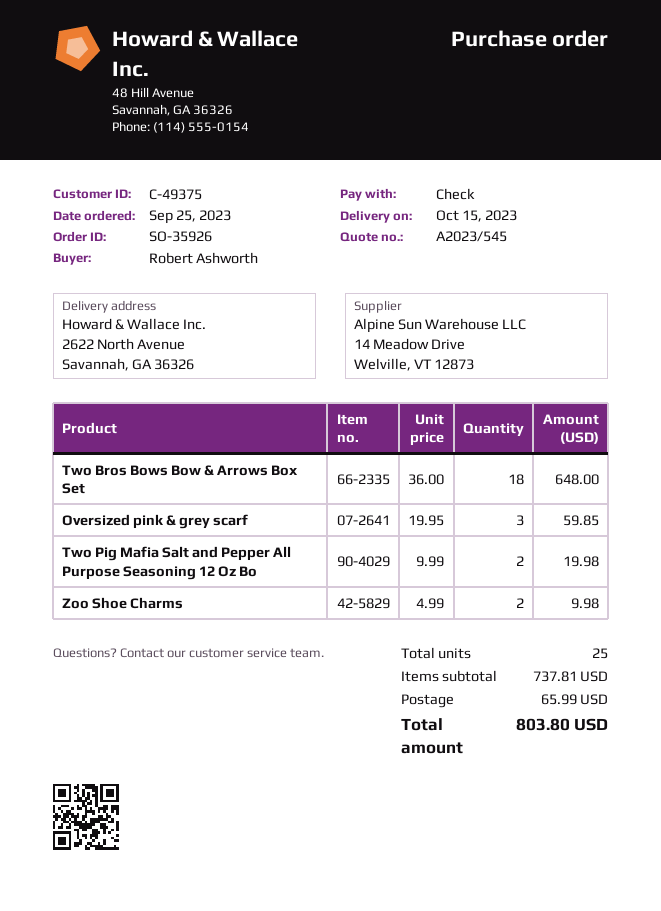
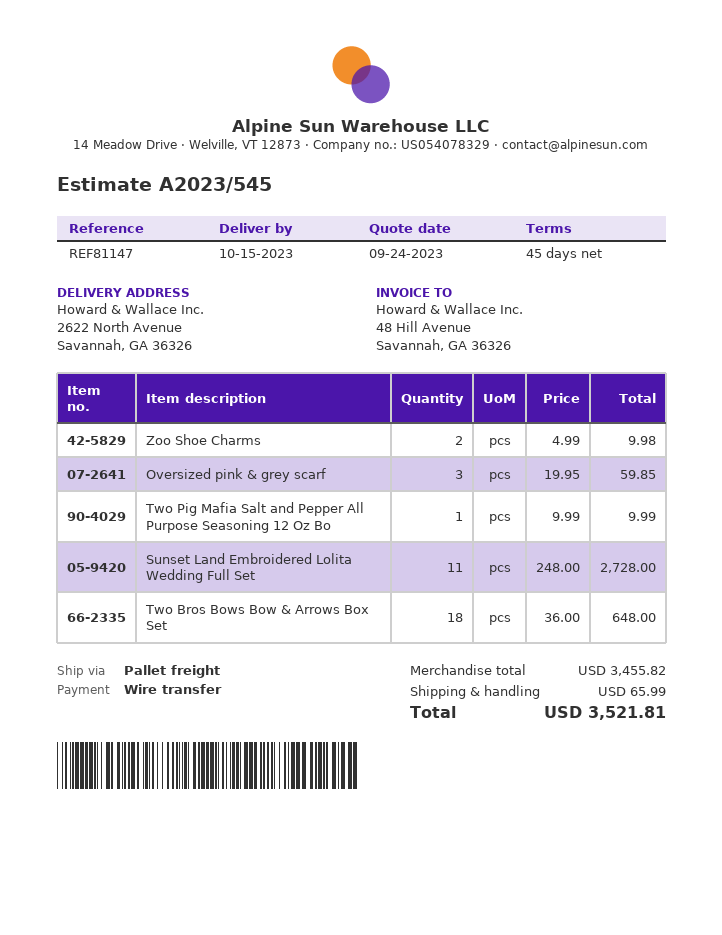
payment method: cheque -> bank transfer
Two Pig Mafia Salt and Pepper All Purpose Seasoning 12 Oz Bo: 2 x 9.99 = 19.98 -> 1 x 9.99 = 9.99
Sunset Land Embroidered Lolita Wedding Full Set: none -> 11 x 248.00 = 2728.00
subtotal: 737.81 -> 3455.82
total: 803.80 -> 3521.81

